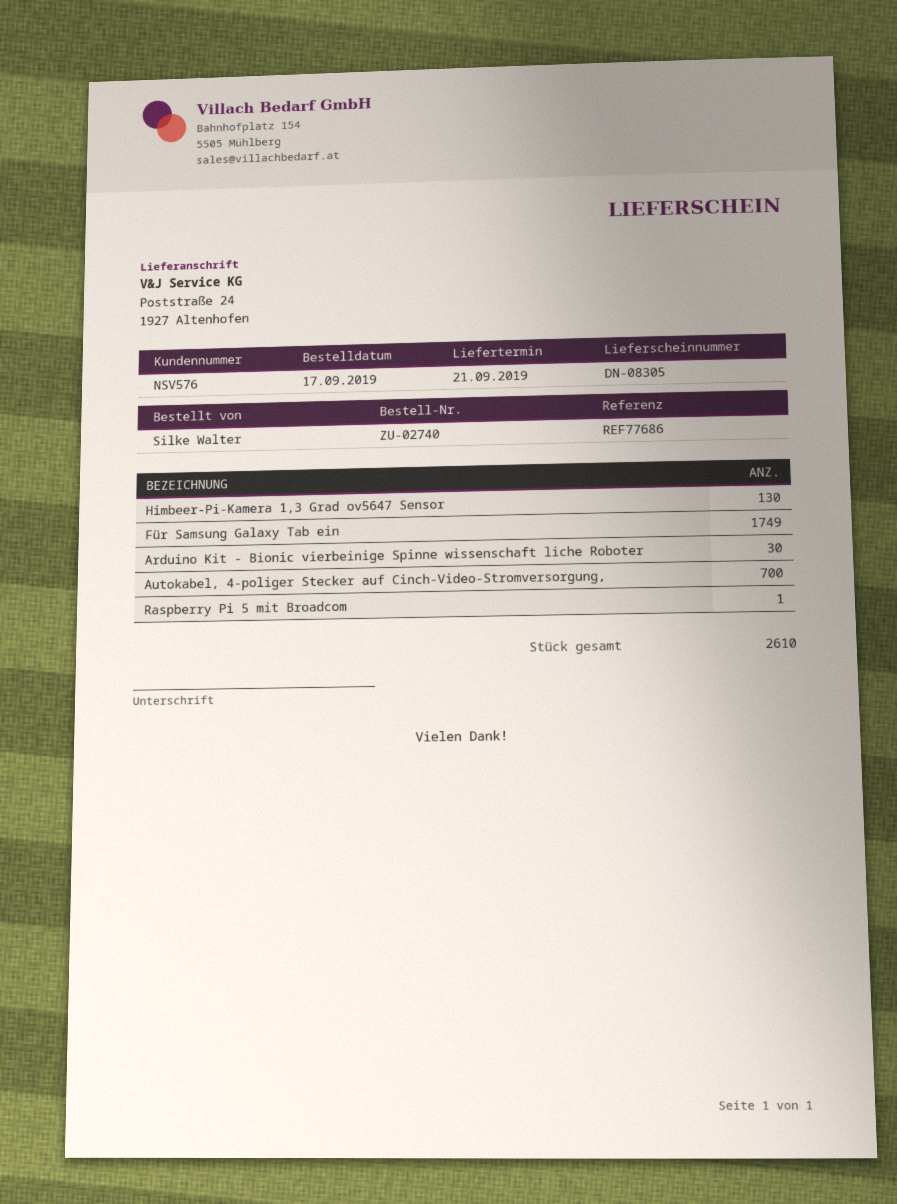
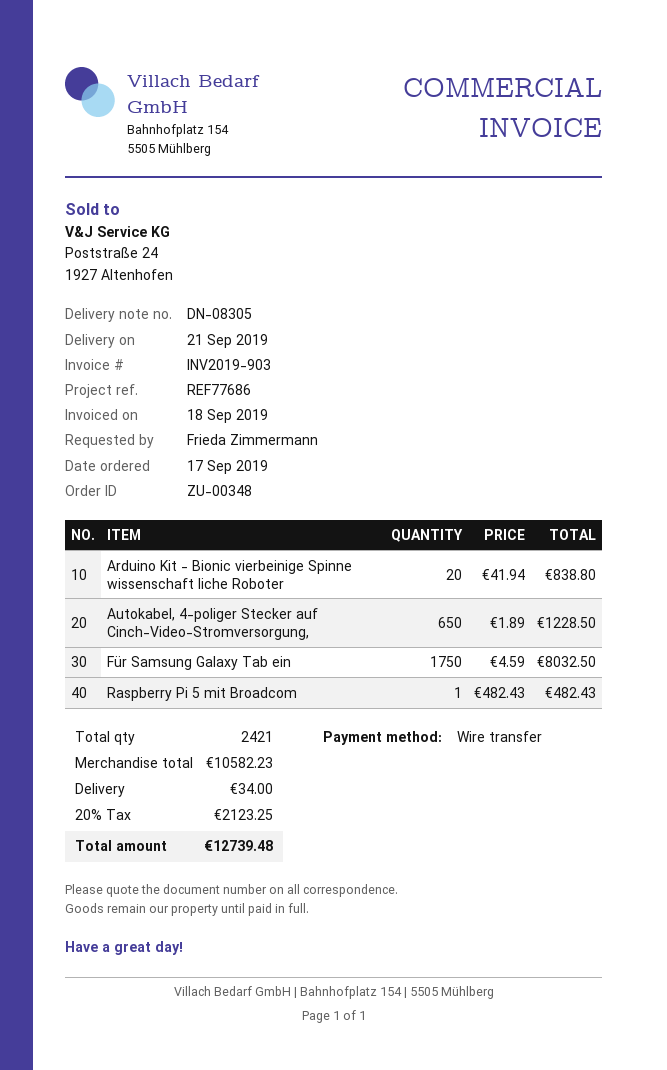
order number: ZU-02740 -> ZU-00348
ordered by: Silke Walter -> Frieda Zimmermann
Himbeer-Pi-Kamera 1,3 Grad ov5647 Sensor: 130 -> none
Für Samsung Galaxy Tab ein: 1749 -> 1750
Arduino Kit - Bionic vierbeinige Spinne wissenschaft liche Roboter: 30 -> 20
Autokabel, 4-poliger Stecker auf Cinch-Video-Stromversorgung,: 700 -> 650
total quantity: 2610 -> 2421

